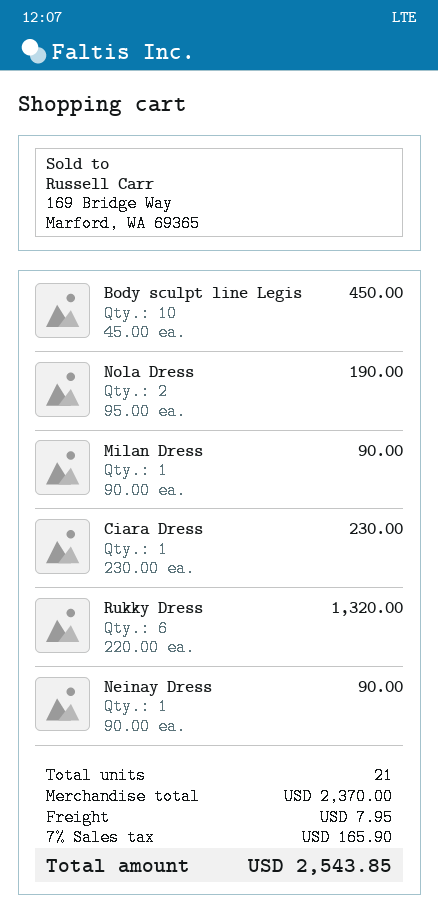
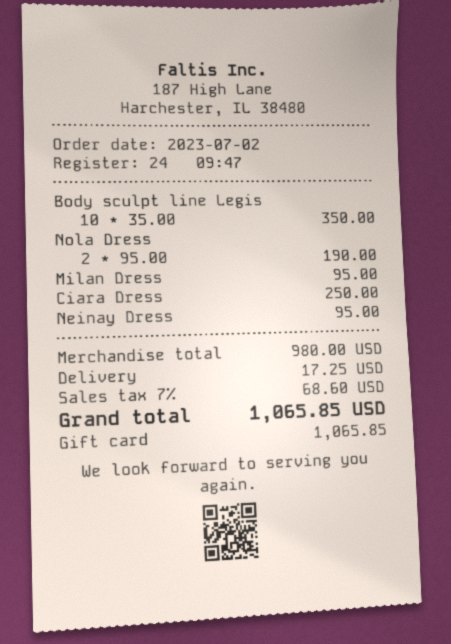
Body sculpt line Legis: 10 x 45.00 = 450.00 -> 10 x 35.00 = 350.00
Milan Dress: 1 x 90.00 = 90.00 -> 1 x 95.00 = 95.00
Ciara Dress: 1 x 230.00 = 230.00 -> 1 x 250.00 = 250.00
Rukky Dress: 6 x 220.00 = 1320.00 -> none
Neinay Dress: 1 x 90.00 = 90.00 -> 1 x 95.00 = 95.00
subtotal: 2370.00 -> 980.00
shipping: 7.95 -> 17.25
tax: 7% = 165.90 -> 7% = 68.60
total: 2543.85 -> 1065.85

